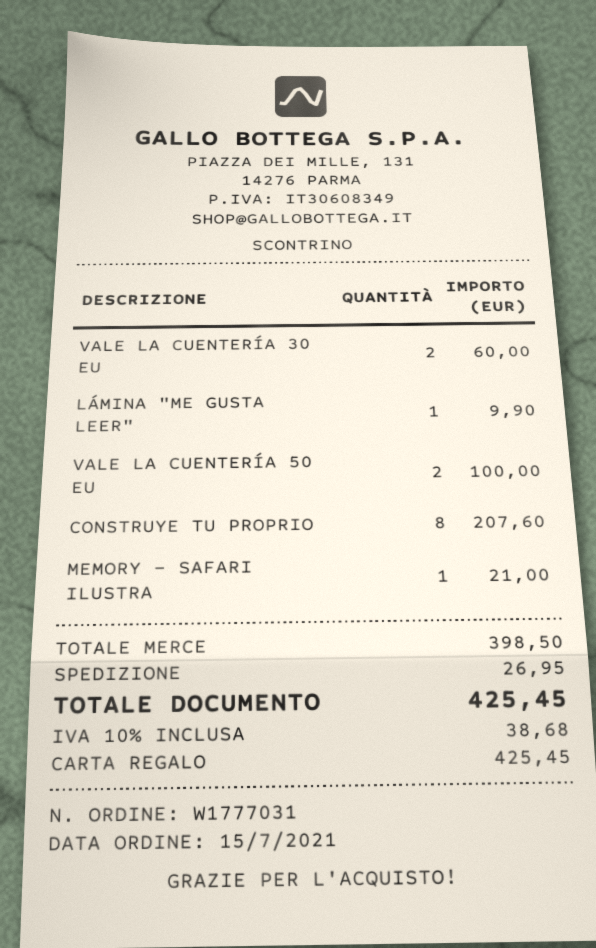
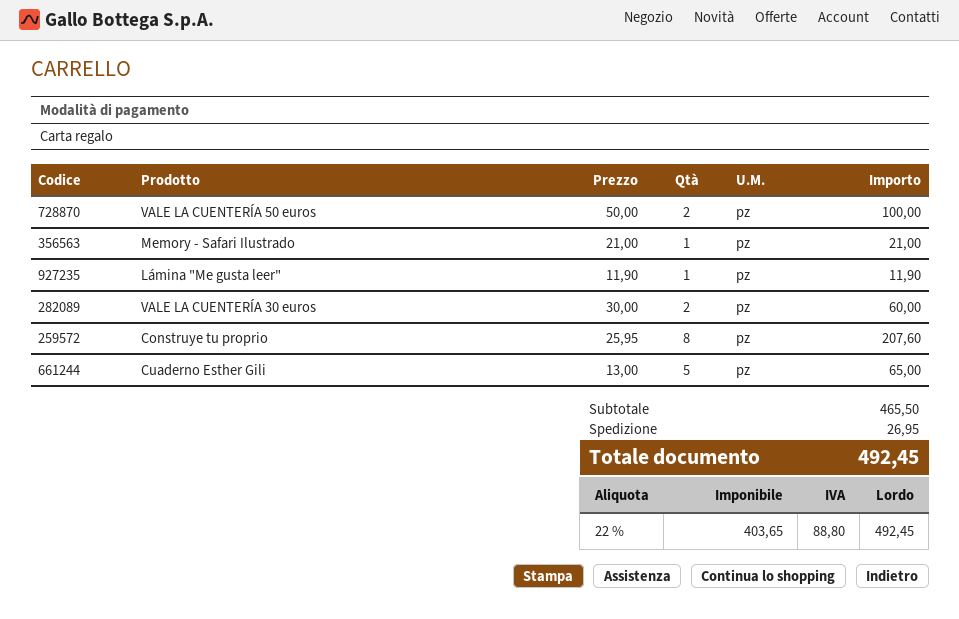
LÁMINA "ME GUSTA LEER": 1 for 9.90 -> 1 for 11.90
Cuaderno Esther Gili: none -> 5 for 65.00
subtotal: 398.50 -> 465.50
tax: 10% = 38.68 -> 22% = 88.80
total: 425.45 -> 492.45

